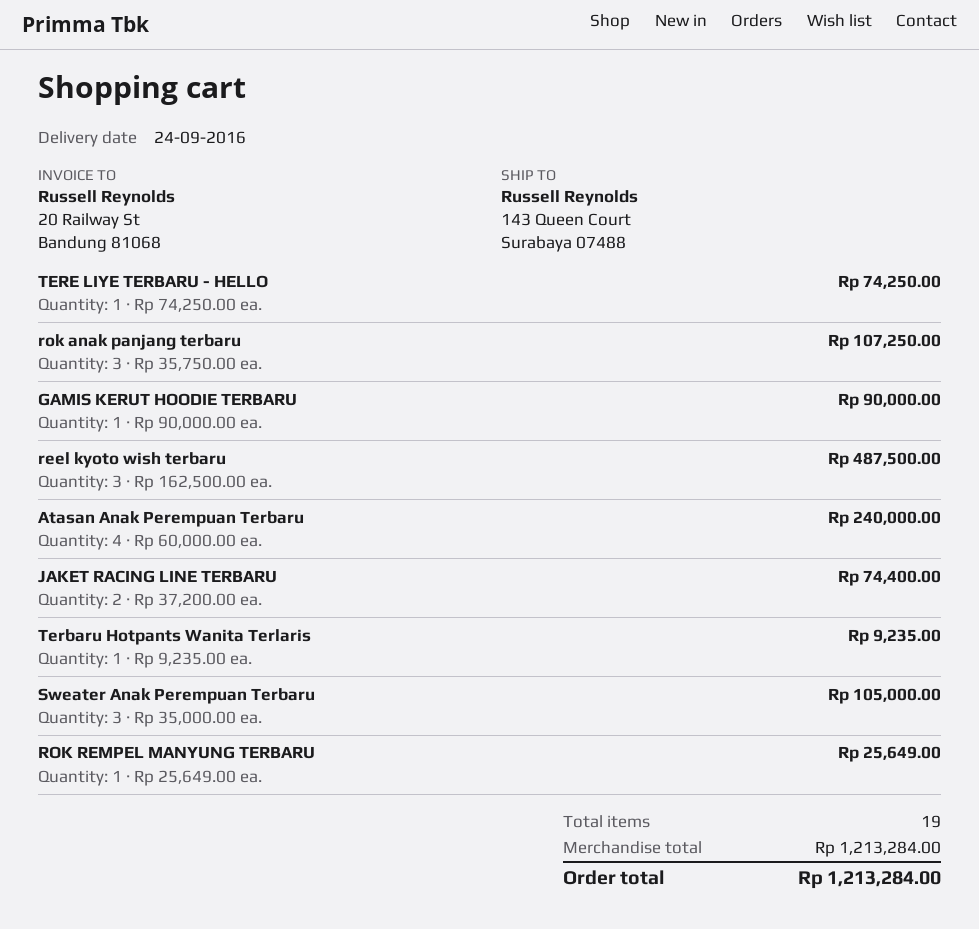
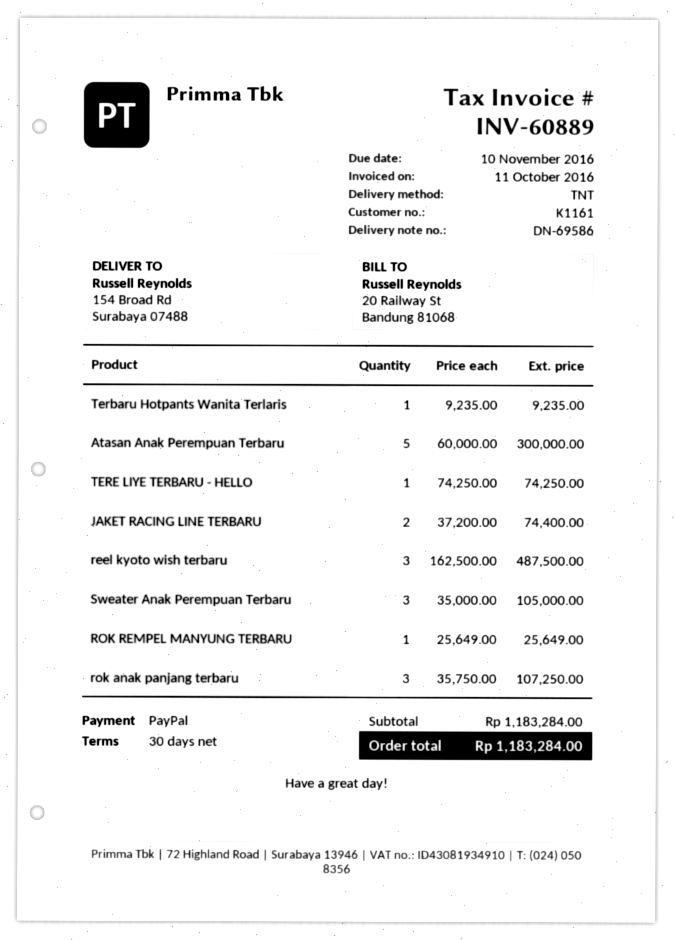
ship to: 143 Queen Court, Surabaya 07488 -> 154 Broad Rd, Surabaya 07488
GAMIS KERUT HOODIE TERBARU: 1 x 90000.00 = 90000.00 -> none
Atasan Anak Perempuan Terbaru: 4 x 60000.00 = 240000.00 -> 5 x 60000.00 = 300000.00
subtotal: 1213284.00 -> 1183284.00
total: 1213284.00 -> 1183284.00

